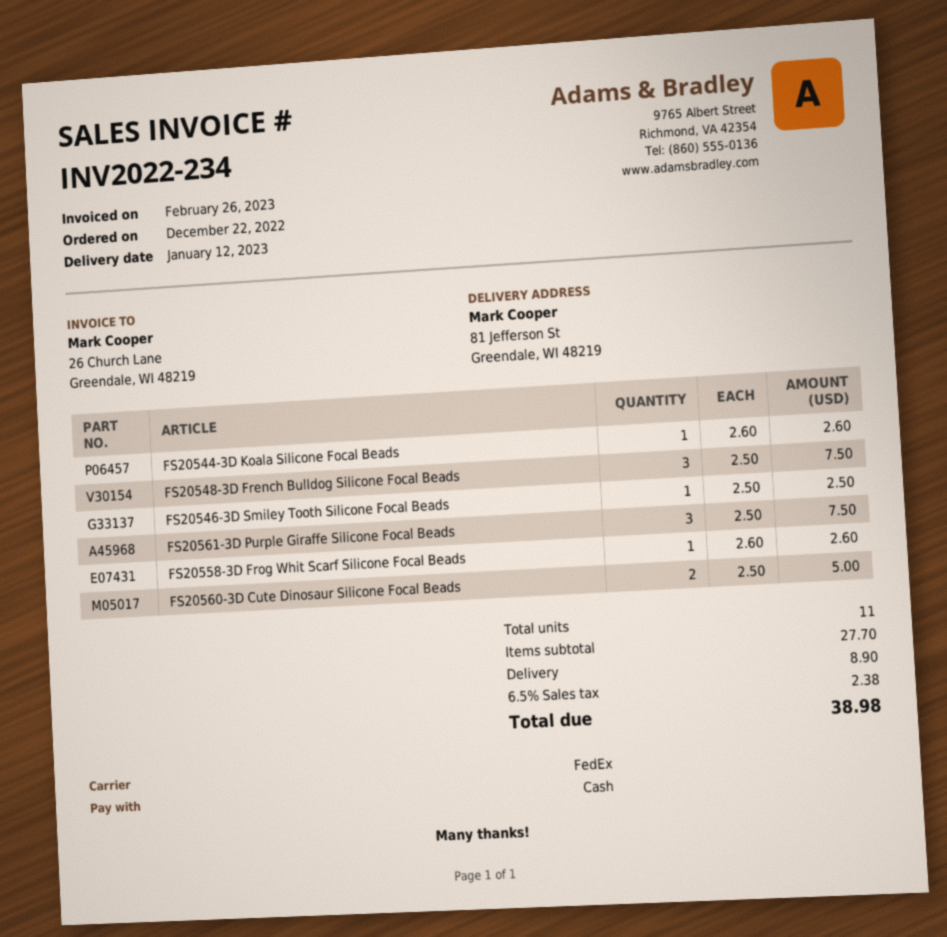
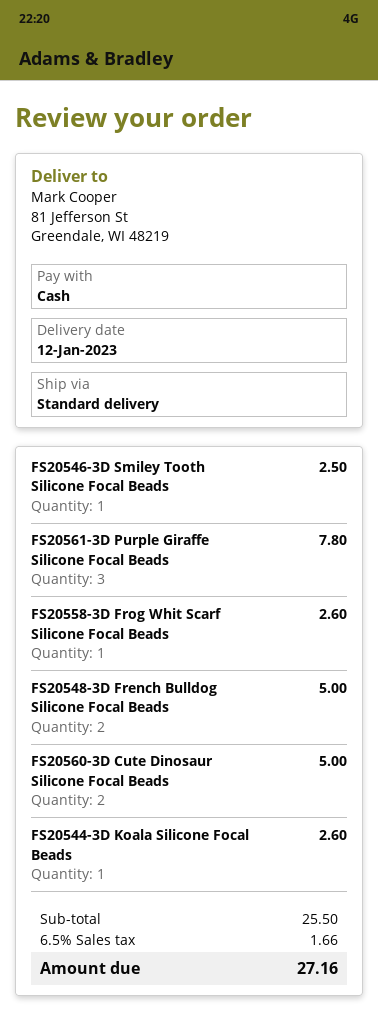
shipping method: FedEx -> standard
FS20548-3D French Bulldog Silicone Focal Beads: 3 for 7.50 -> 2 for 5.00
FS20561-3D Purple Giraffe Silicone Focal Beads: 3 for 7.50 -> 3 for 7.80
subtotal: 27.70 -> 25.50
shipping: 8.90 -> none
tax: 6.5% = 2.38 -> 6.5% = 1.66
total: 38.98 -> 27.16

